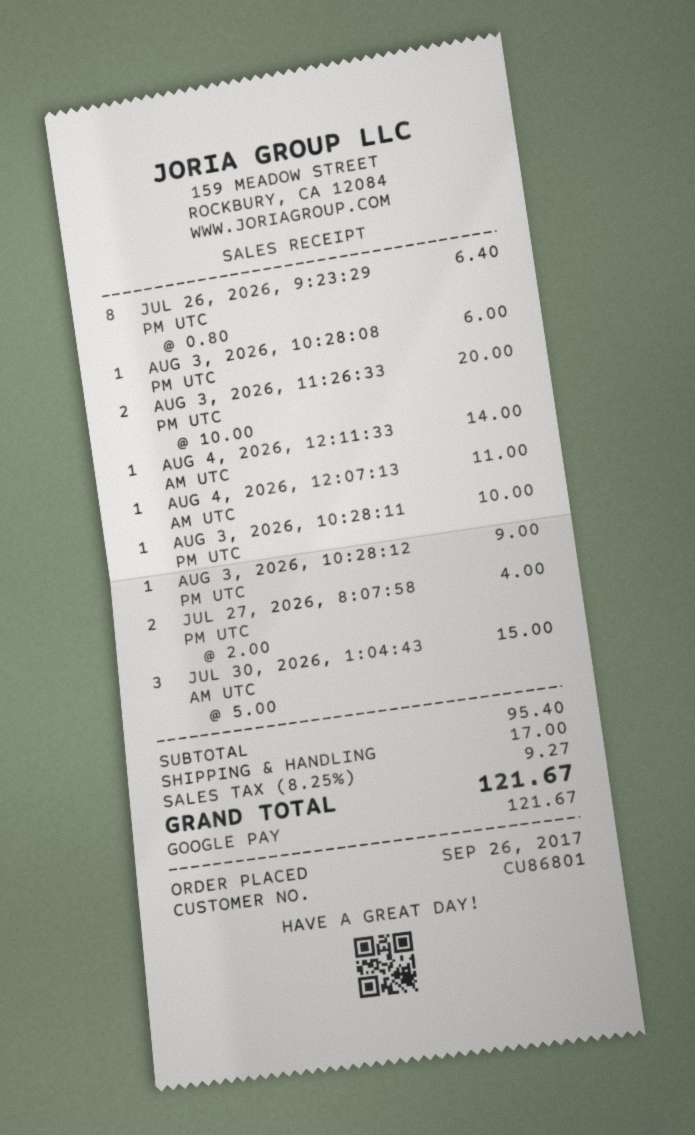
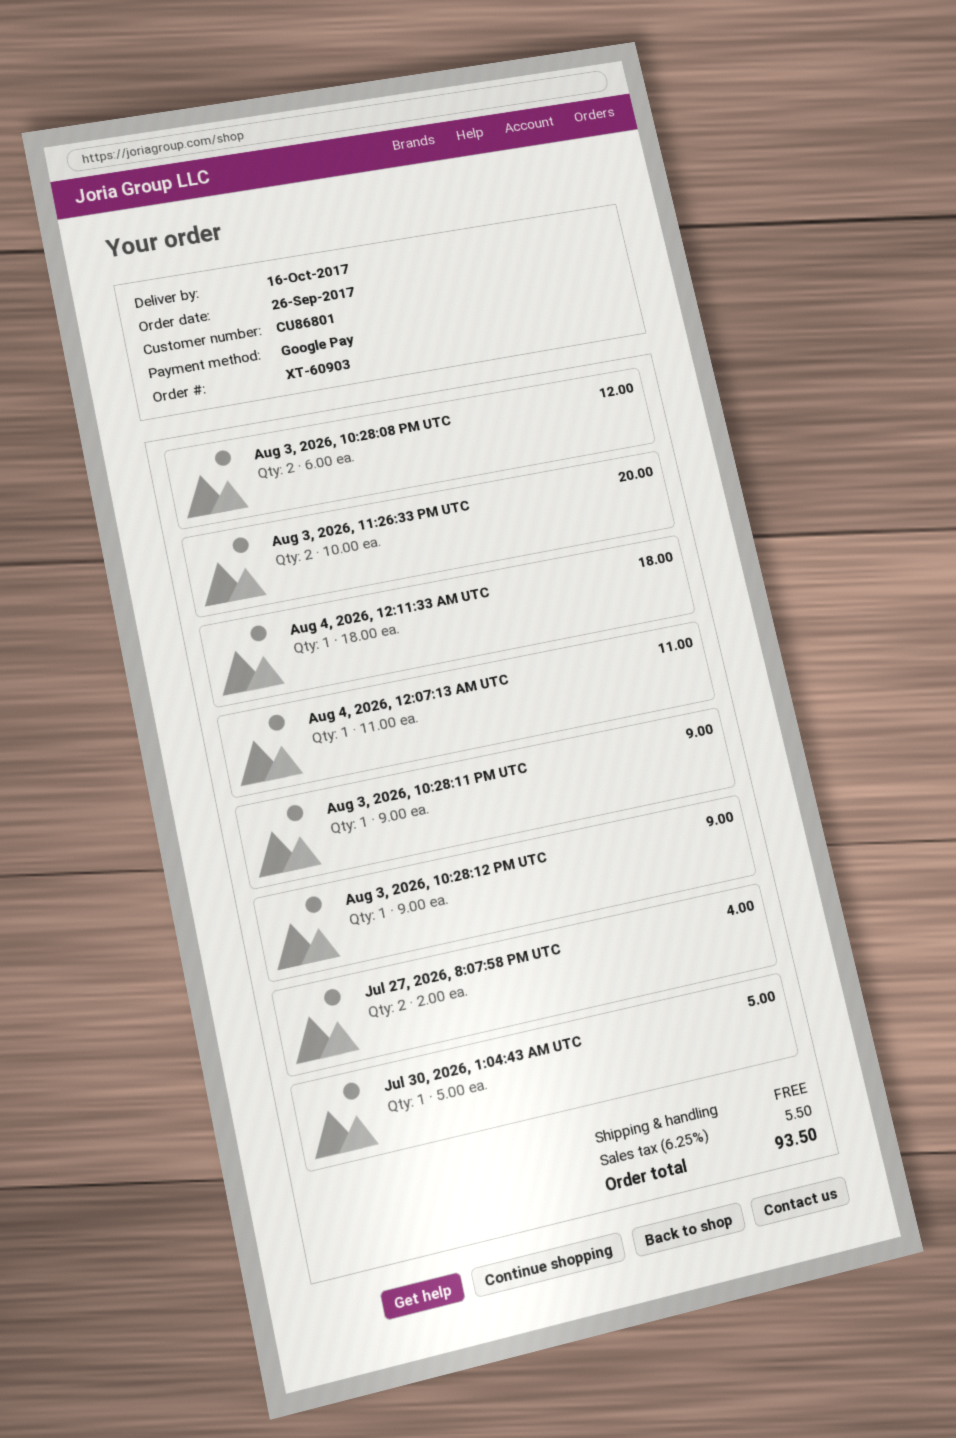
JUL 26, 2026, 9:23:29 PM UTC: 8 x 0.80 = 6.40 -> none
AUG 3, 2026, 10:28:08 PM UTC: 1 x 6.00 = 6.00 -> 2 x 6.00 = 12.00
AUG 4, 2026, 12:11:33 AM UTC: 1 x 14.00 = 14.00 -> 1 x 18.00 = 18.00
AUG 3, 2026, 10:28:11 PM UTC: 1 x 10.00 = 10.00 -> 1 x 9.00 = 9.00
JUL 30, 2026, 1:04:43 AM UTC: 3 x 5.00 = 15.00 -> 1 x 5.00 = 5.00
shipping: 17.00 -> 0.00
tax: 8.25% = 9.27 -> 6.25% = 5.50
total: 121.67 -> 93.50

